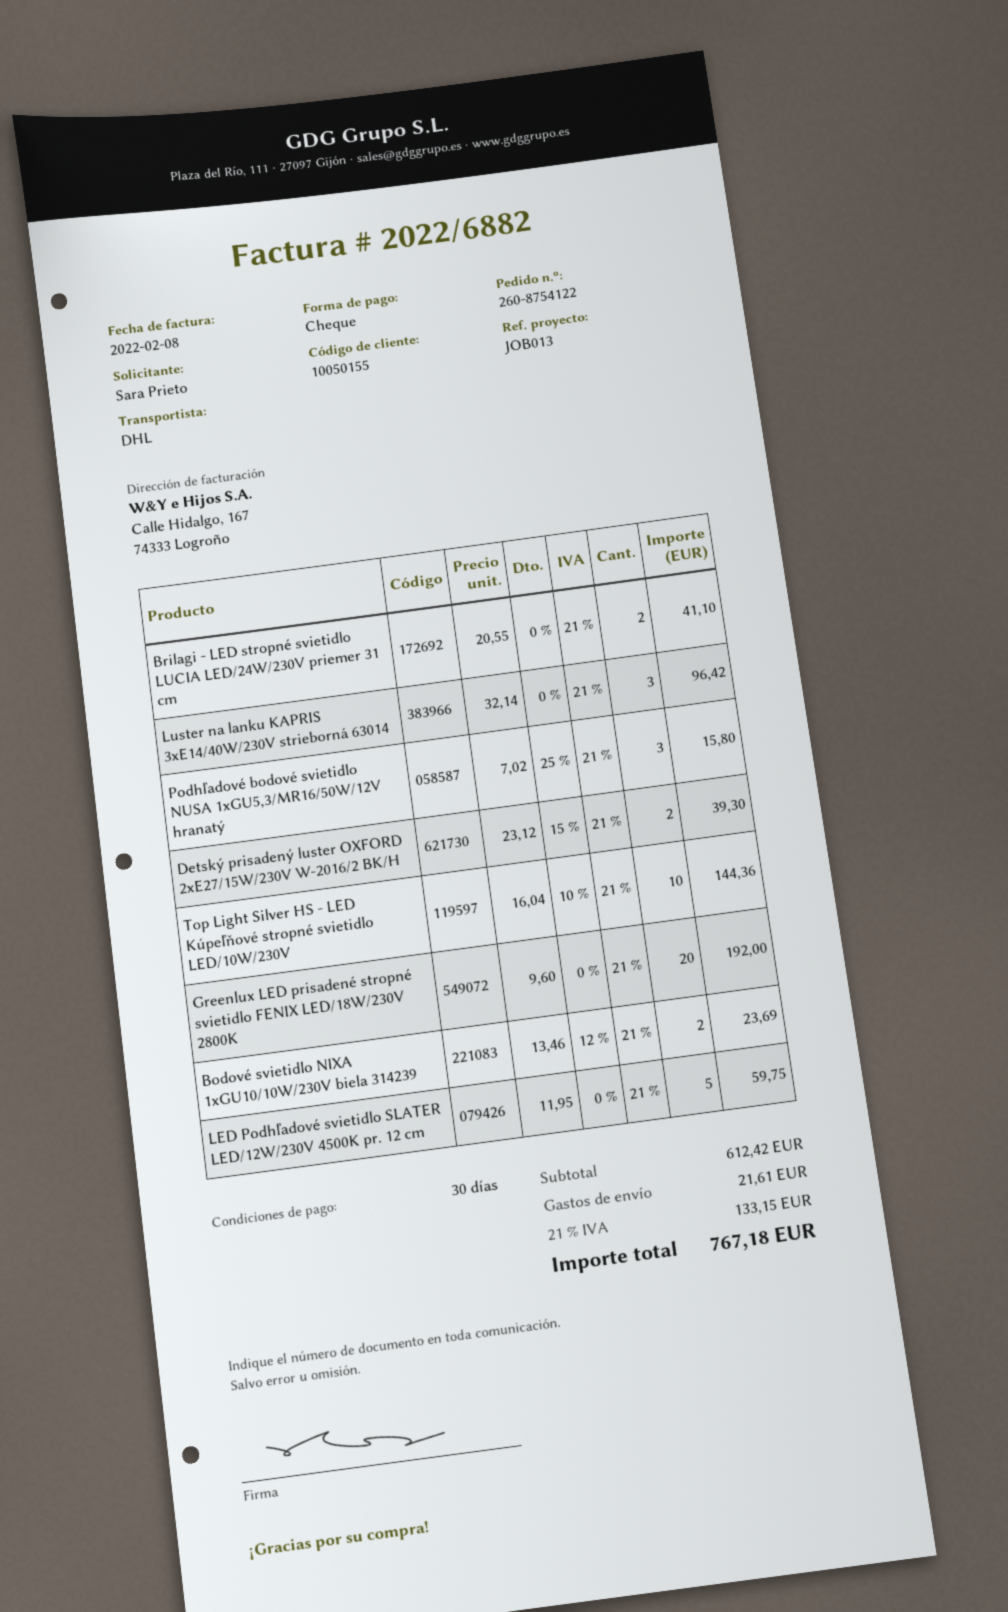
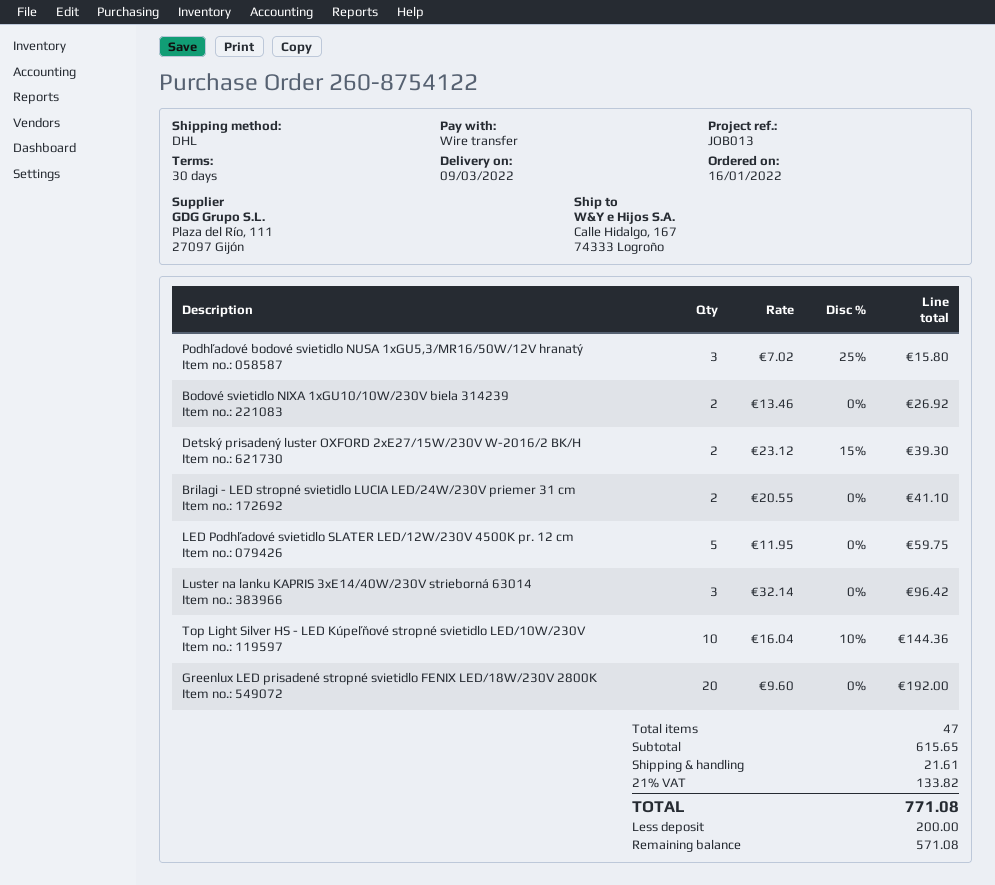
payment method: cheque -> bank transfer
Bodové svietidlo NIXA 1xGU10/10W/230V biela 314239: 2 x 13.46 - 12% = 23.69 -> 2 x 13.46 = 26.92
subtotal: 612.42 -> 615.65
tax: 21% = 133.15 -> 21% = 133.82
total: 767.18 -> 771.08

